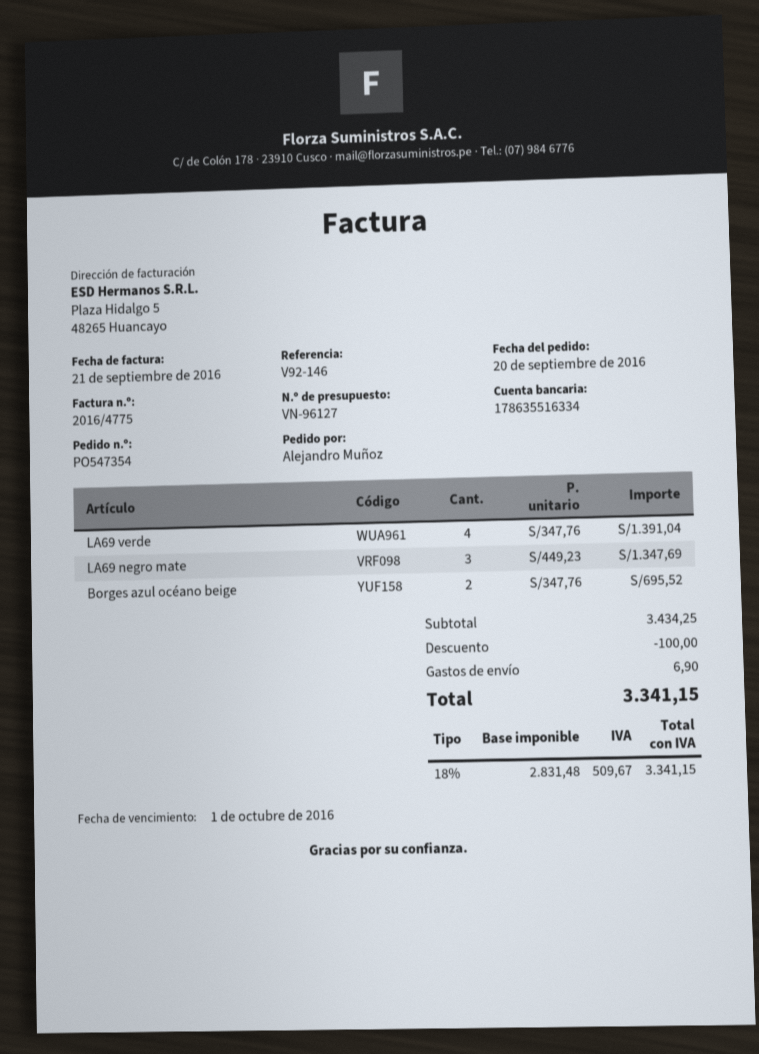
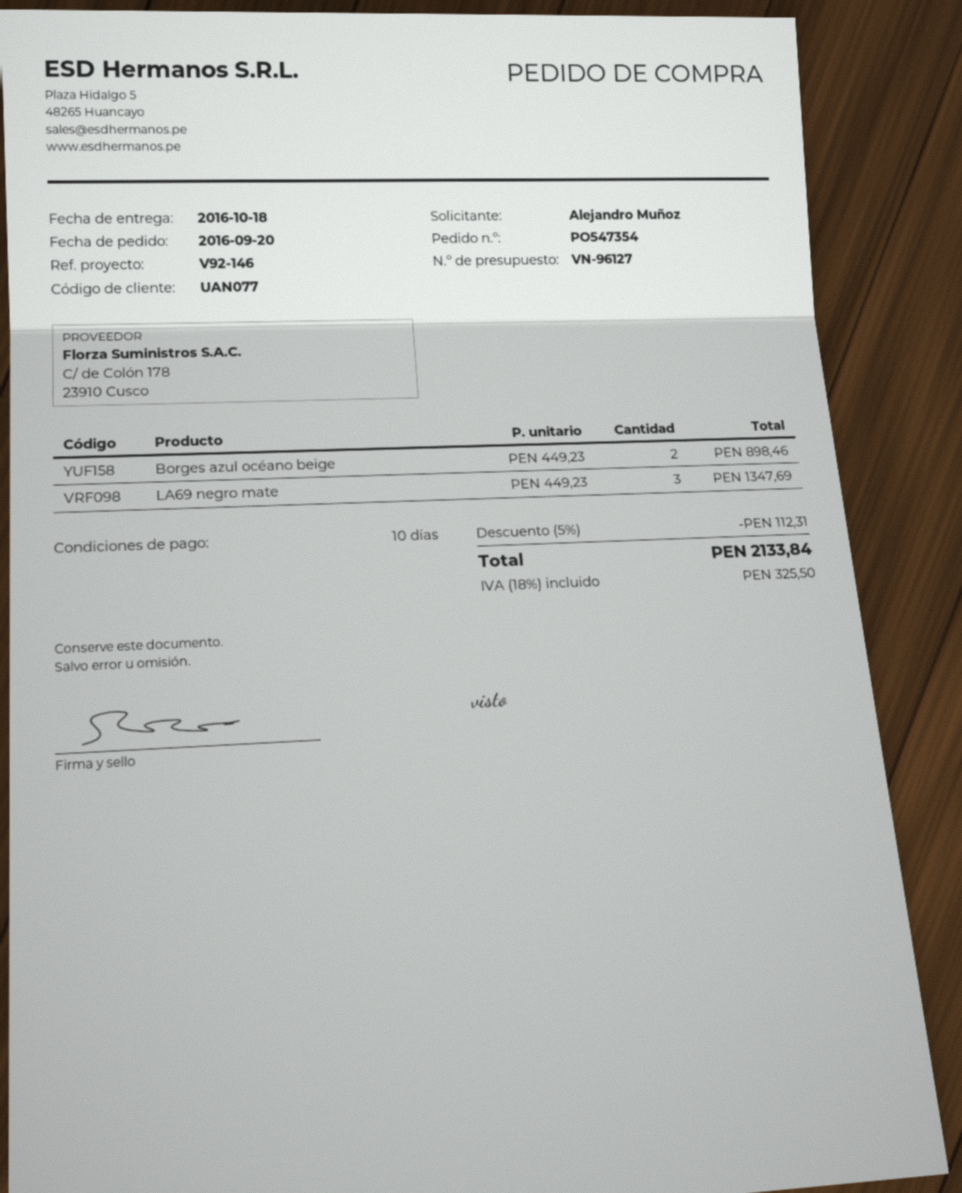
LA69 verde: 4 x 347.76 = 1391.04 -> none
Borges azul océano beige: 2 x 347.76 = 695.52 -> 2 x 449.23 = 898.46
discount: 100.00 -> 112.31
shipping: 6.90 -> none
tax: 18% = 509.67 -> 18% = 325.50
total: 3341.15 -> 2133.84

